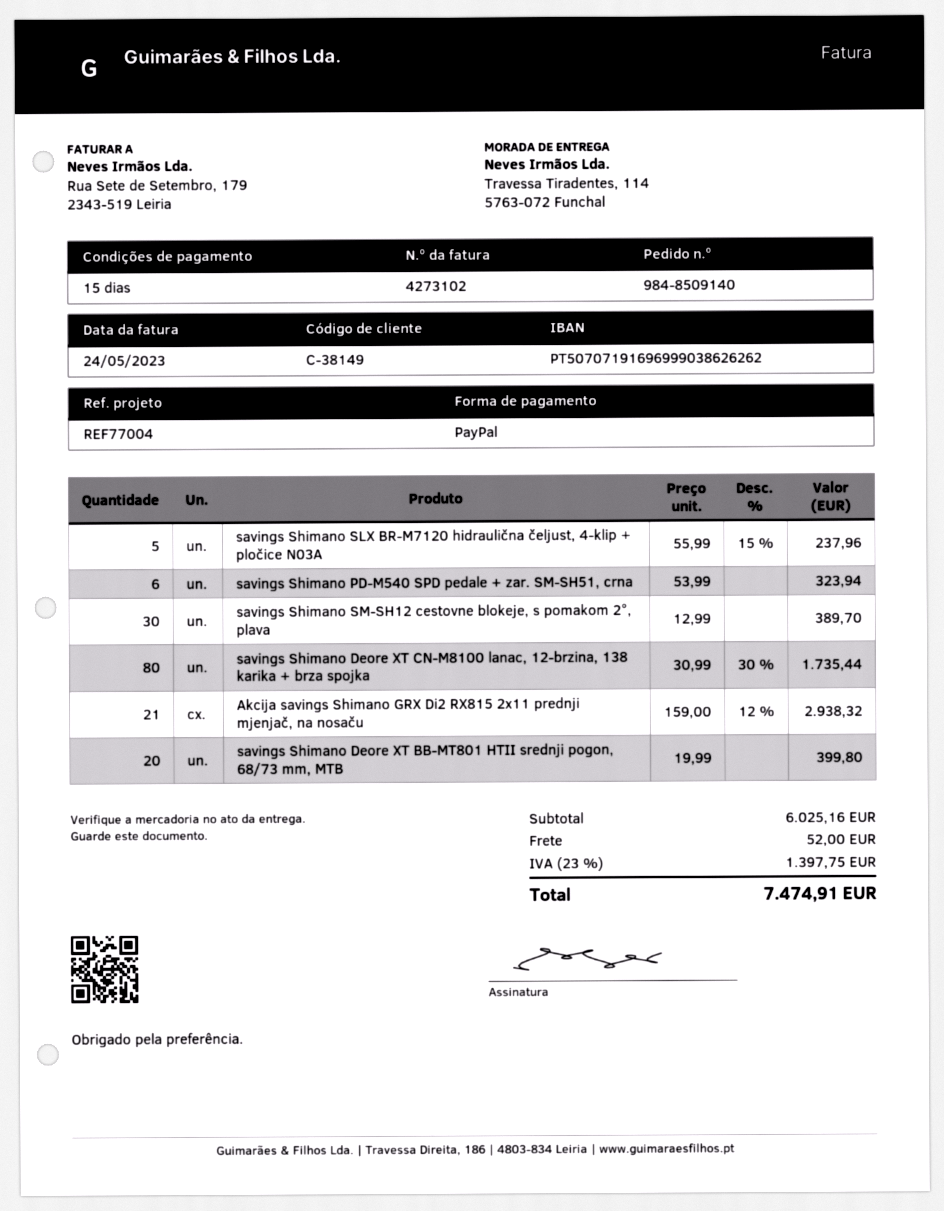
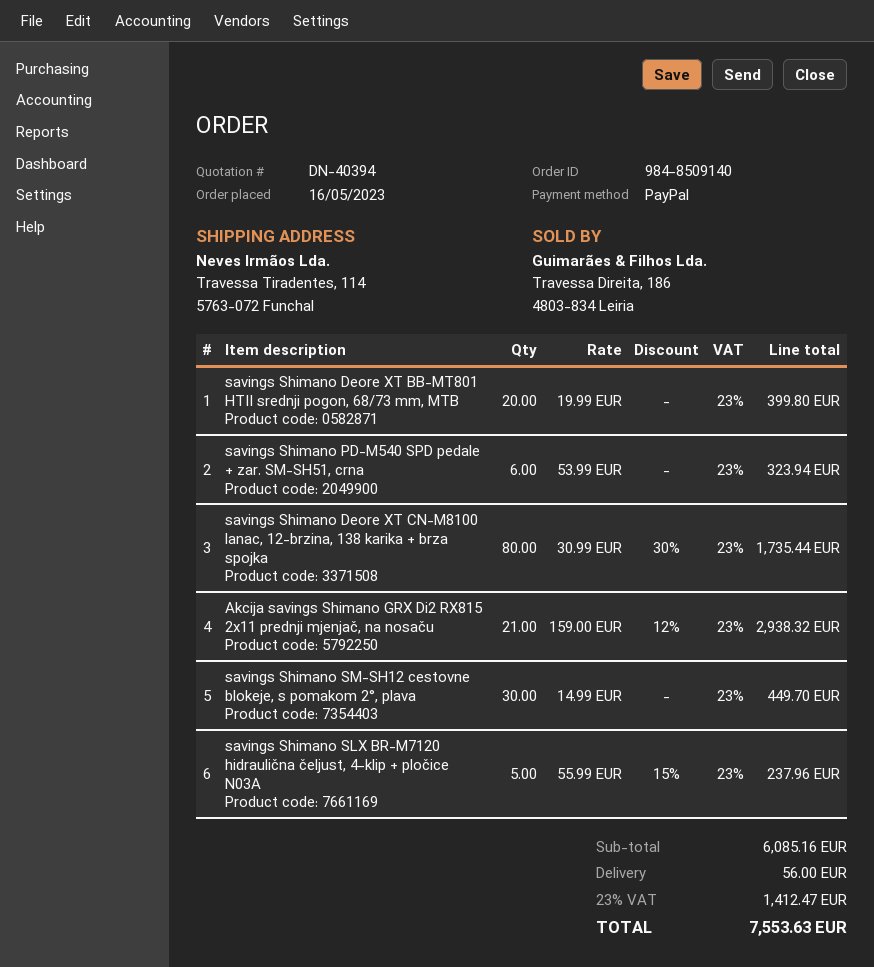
savings Shimano SM-SH12 cestovne blokeje, s pomakom 2°, plava: 30 x 12.99 = 389.70 -> 30 x 14.99 = 449.70
subtotal: 6025.16 -> 6085.16
shipping: 52.00 -> 56.00
tax: 23% = 1397.75 -> 23% = 1412.47
total: 7474.91 -> 7553.63

